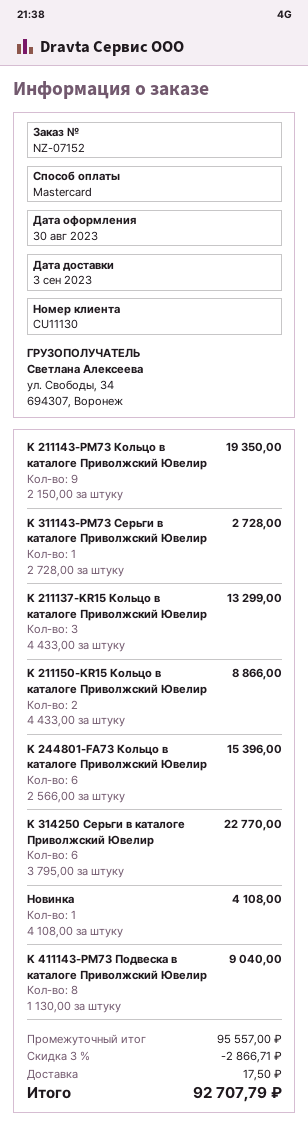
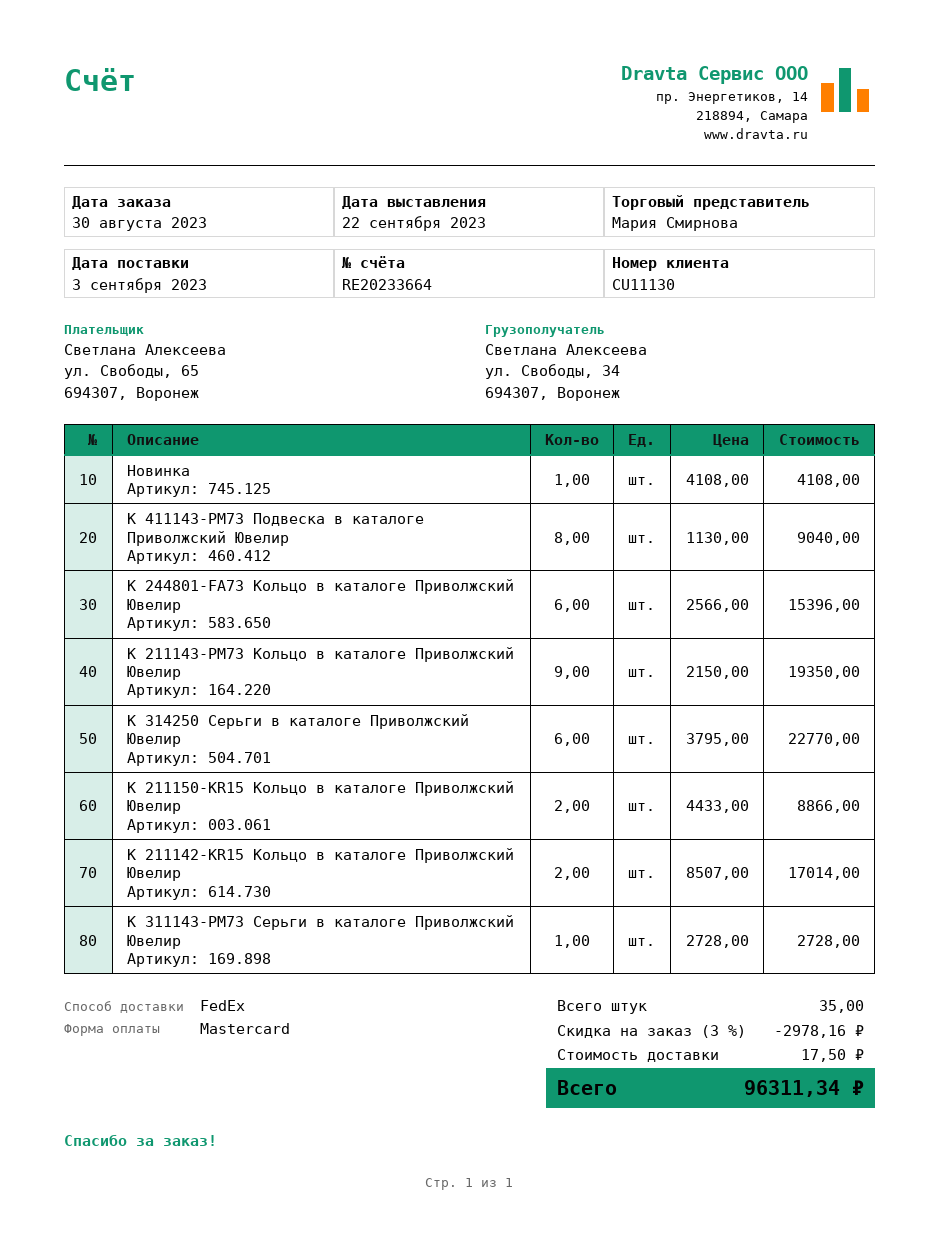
K 211137-KR15 Кольцо в каталоге Приволжский Ювелир: 3 x 4433.00 = 13299.00 -> none
K 211142-KR15 Кольцо в каталоге Приволжский Ювелир: none -> 2 x 8507.00 = 17014.00
discount: 3% = 2866.71 -> 3% = 2978.16
total: 92707.79 -> 96311.34

